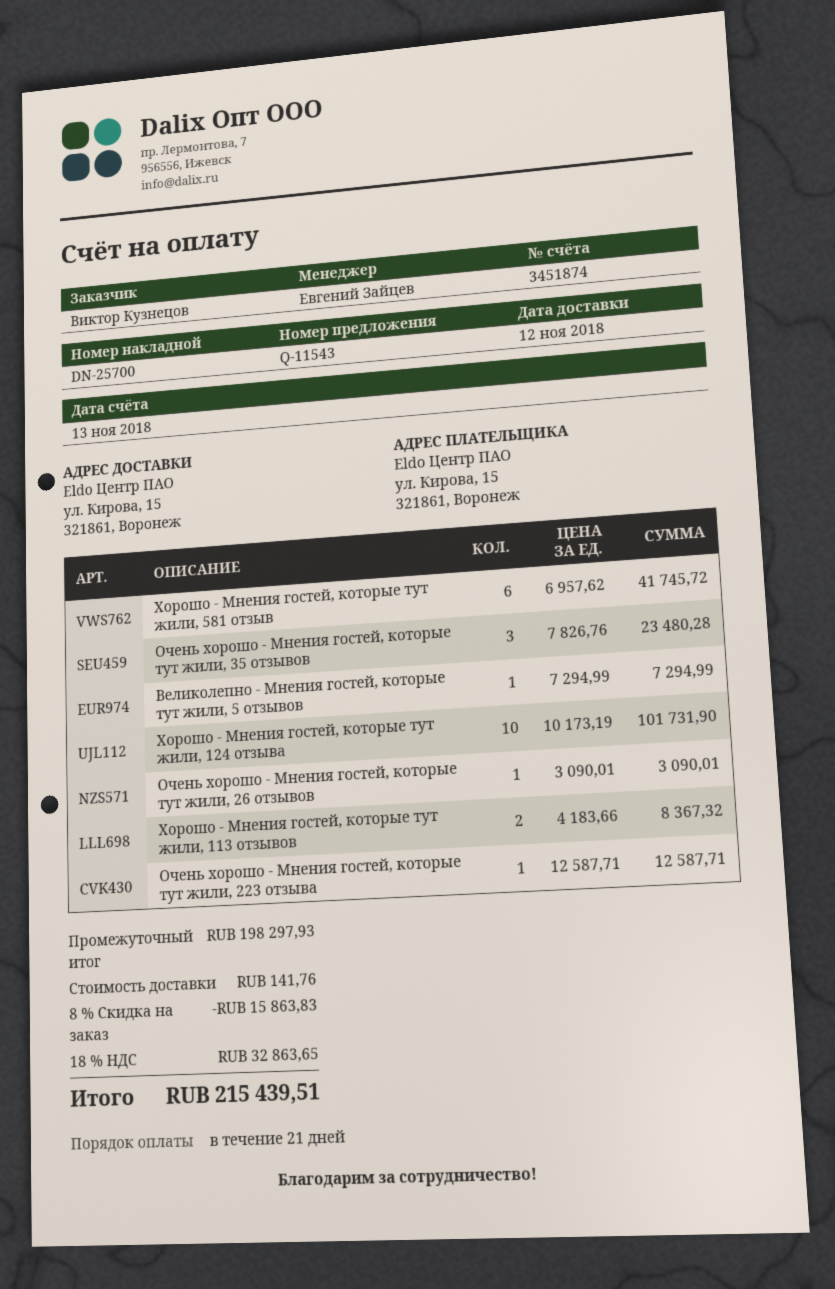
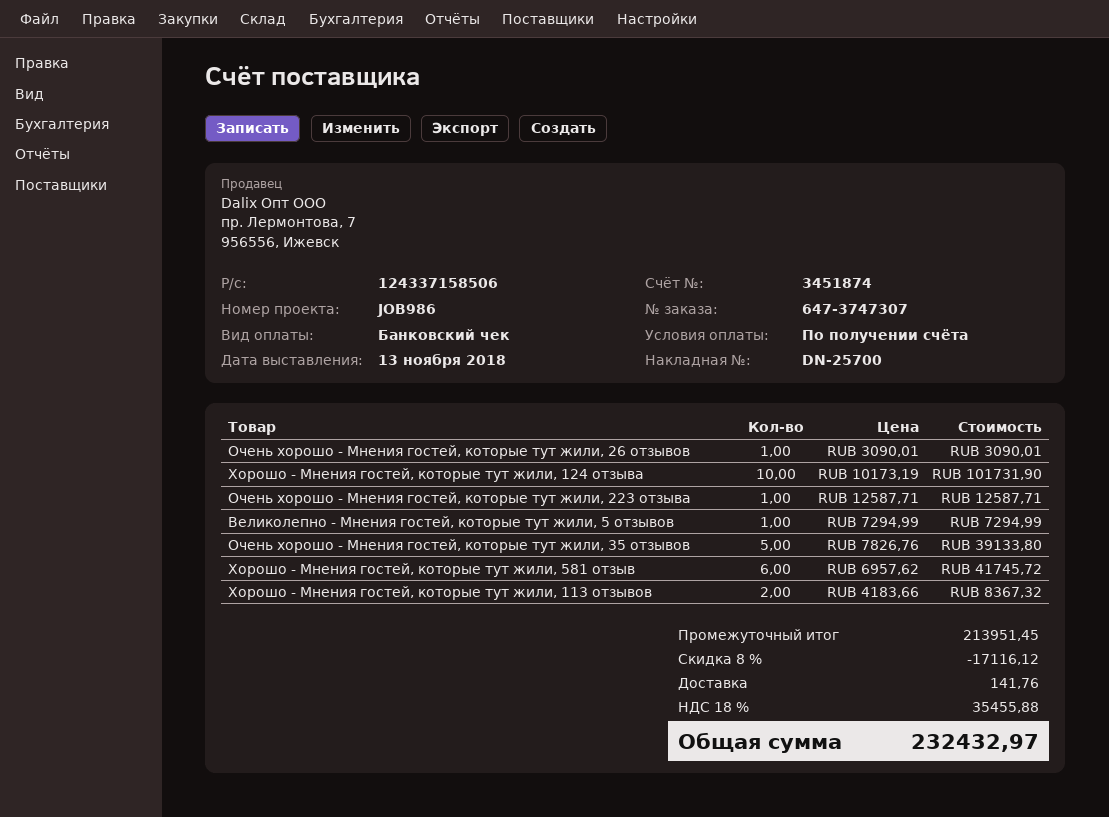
payment terms: 21 days -> on receipt
Очень хорошо - Мнения гостей, которые тут жили, 35 отзывов: 3 x 7826.76 = 23480.28 -> 5 x 7826.76 = 39133.80
subtotal: 198297.93 -> 213951.45
discount: 8% = 15863.83 -> 8% = 17116.12
tax: 18% = 32863.65 -> 18% = 35455.88
total: 215439.51 -> 232432.97

